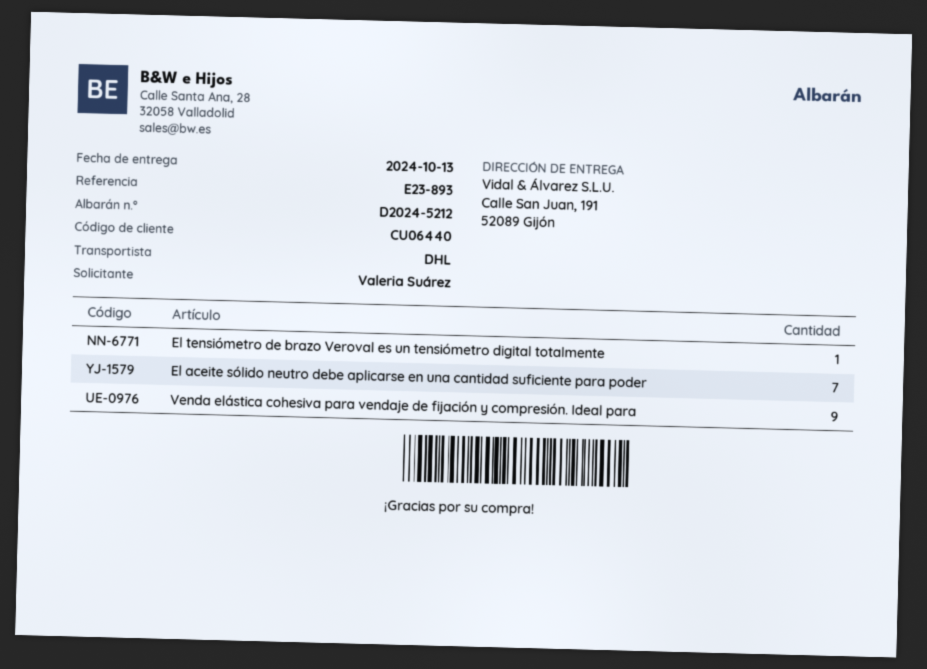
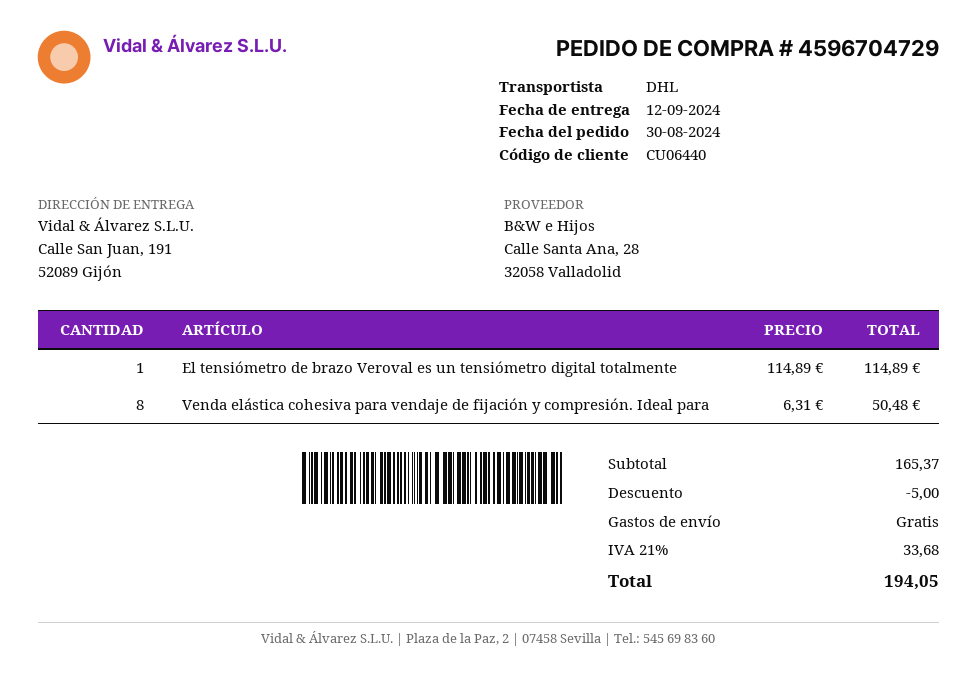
delivery date: 2024-10-13 -> 2024-09-12
El aceite sólido neutro debe aplicarse en una cantidad suficiente para poder: 7 -> none
Venda elástica cohesiva para vendaje de fijación y compresión. Ideal para: 9 -> 8

